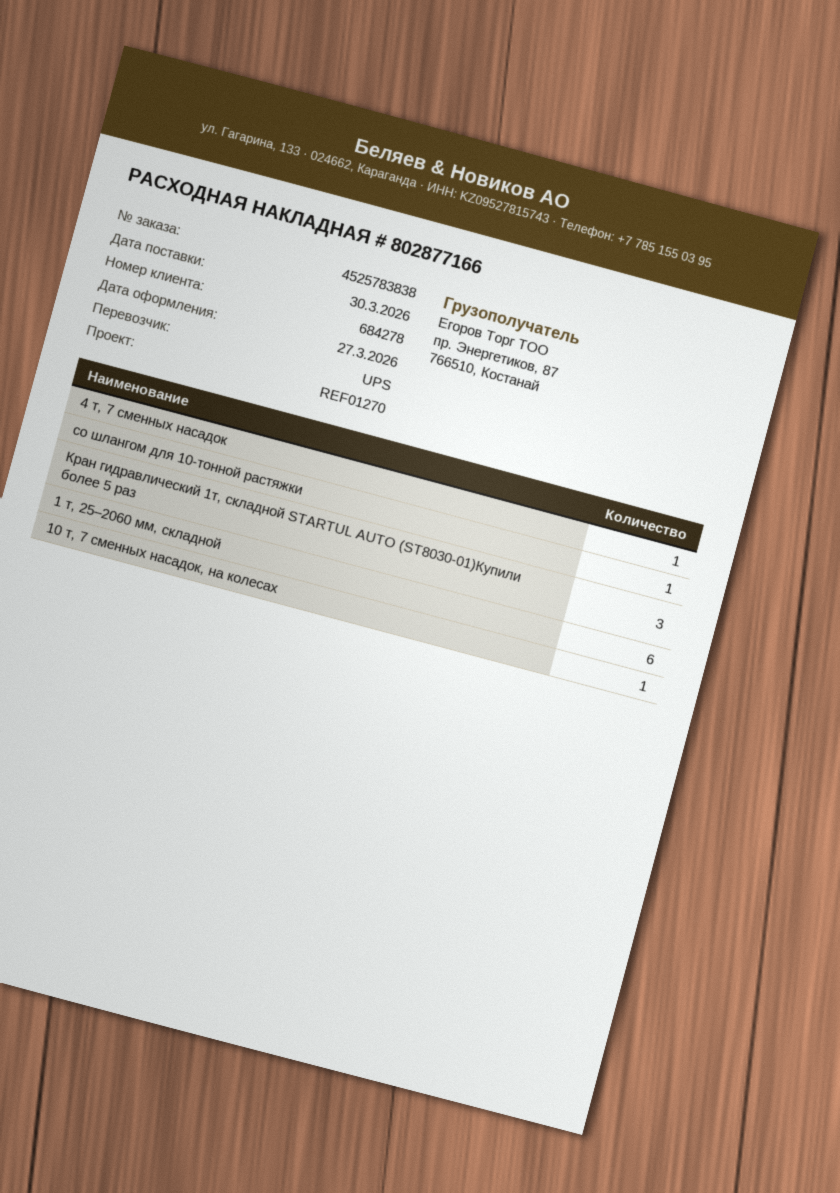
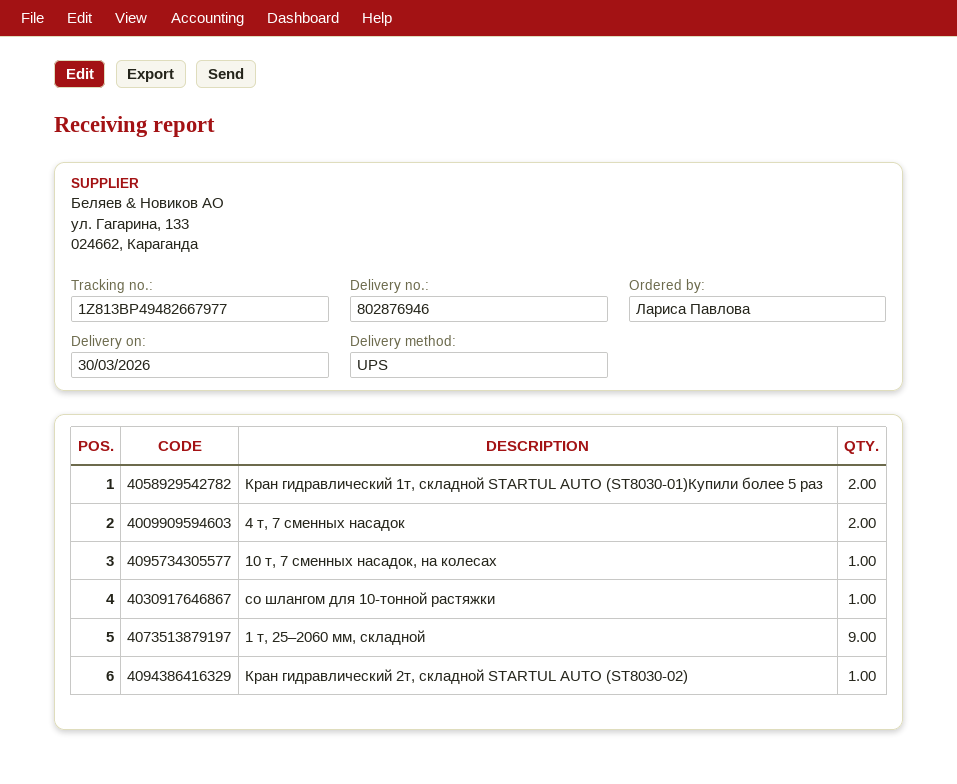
delivery note number: 802877166 -> 802876946
4 т, 7 сменных насадок: 1 -> 2
Кран гидравлический 1т, складной STARTUL AUTO (ST8030-01)Купили более 5 раз: 3 -> 2
1 т, 25–2060 мм, складной: 6 -> 9
Кран гидравлический 2т, складной STARTUL AUTO (ST8030-02): none -> 1

